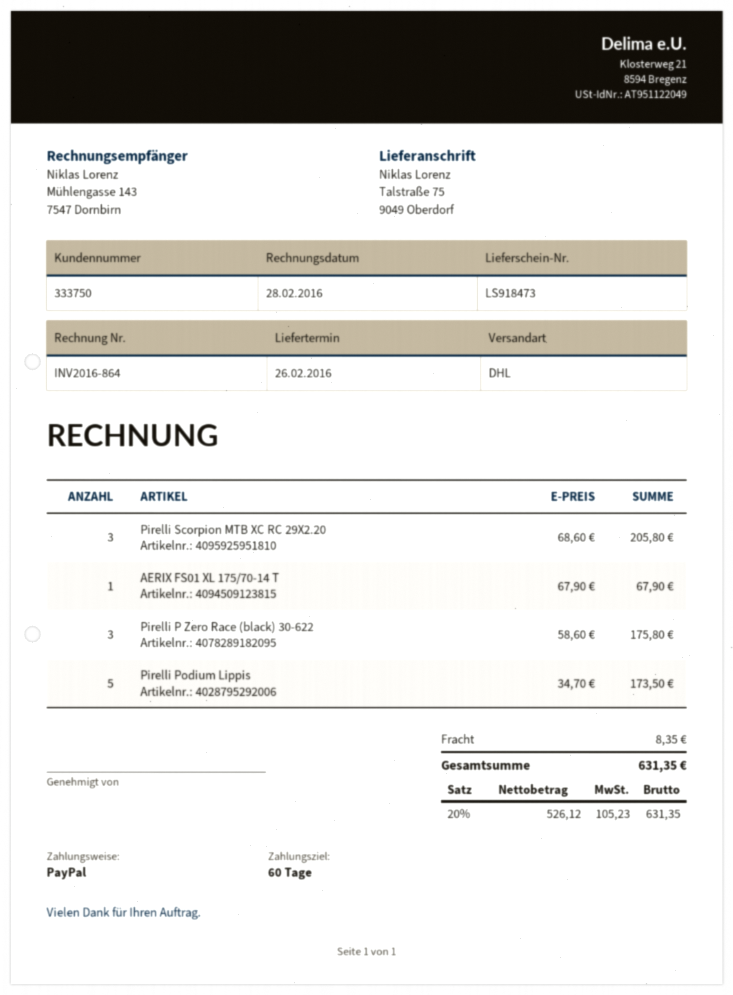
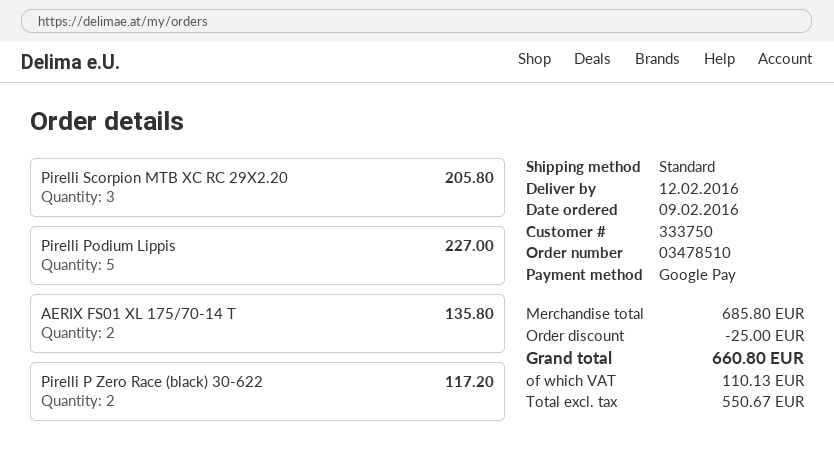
delivery date: 2016-02-26 -> 2016-02-12
payment method: PayPal -> Google Pay
shipping method: DHL -> standard
AERIX FS01 XL 175/70-14 T: 1 for 67.90 -> 2 for 135.80
Pirelli P Zero Race (black) 30-622: 3 for 175.80 -> 2 for 117.20
Pirelli Podium Lippis: 5 for 173.50 -> 5 for 227.00
discount: none -> 25.00
shipping: 8.35 -> none
net: 526.12 -> 550.67
tax: 105.23 -> 110.13
total: 631.35 -> 660.80

